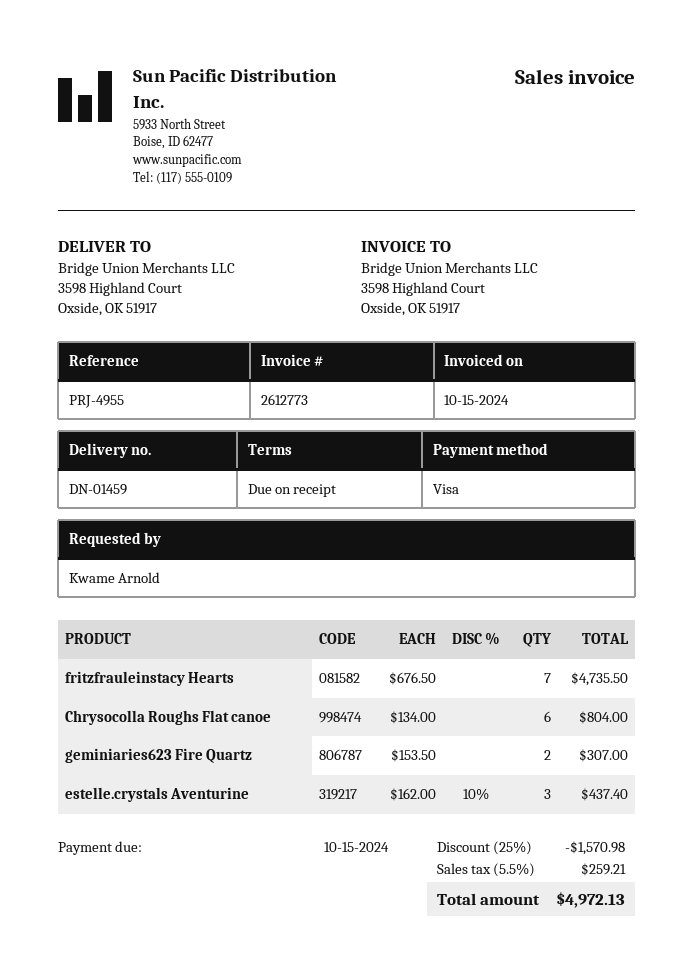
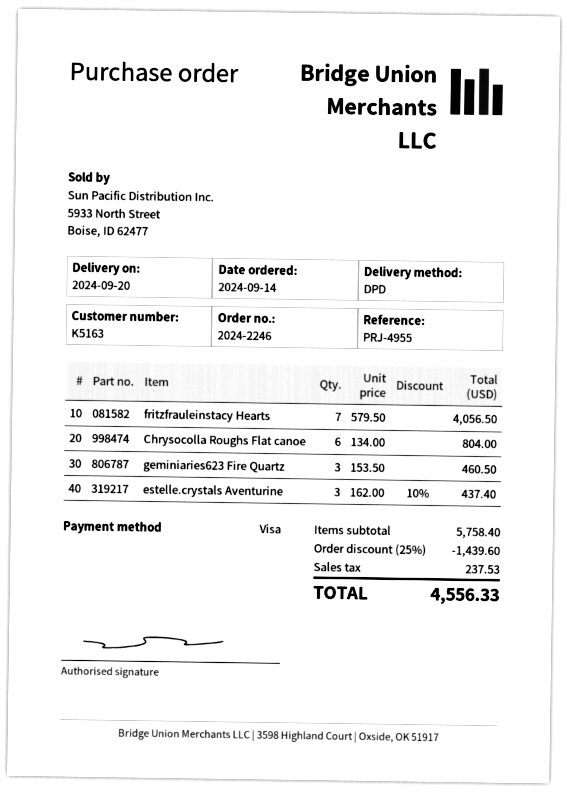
fritzfrauleinstacy Hearts: 7 x 676.50 = 4735.50 -> 7 x 579.50 = 4056.50
geminiaries623 Fire Quartz: 2 x 153.50 = 307.00 -> 3 x 153.50 = 460.50
discount: 25% = 1570.98 -> 25% = 1439.60
tax: 259.21 -> 237.53
total: 4972.13 -> 4556.33

